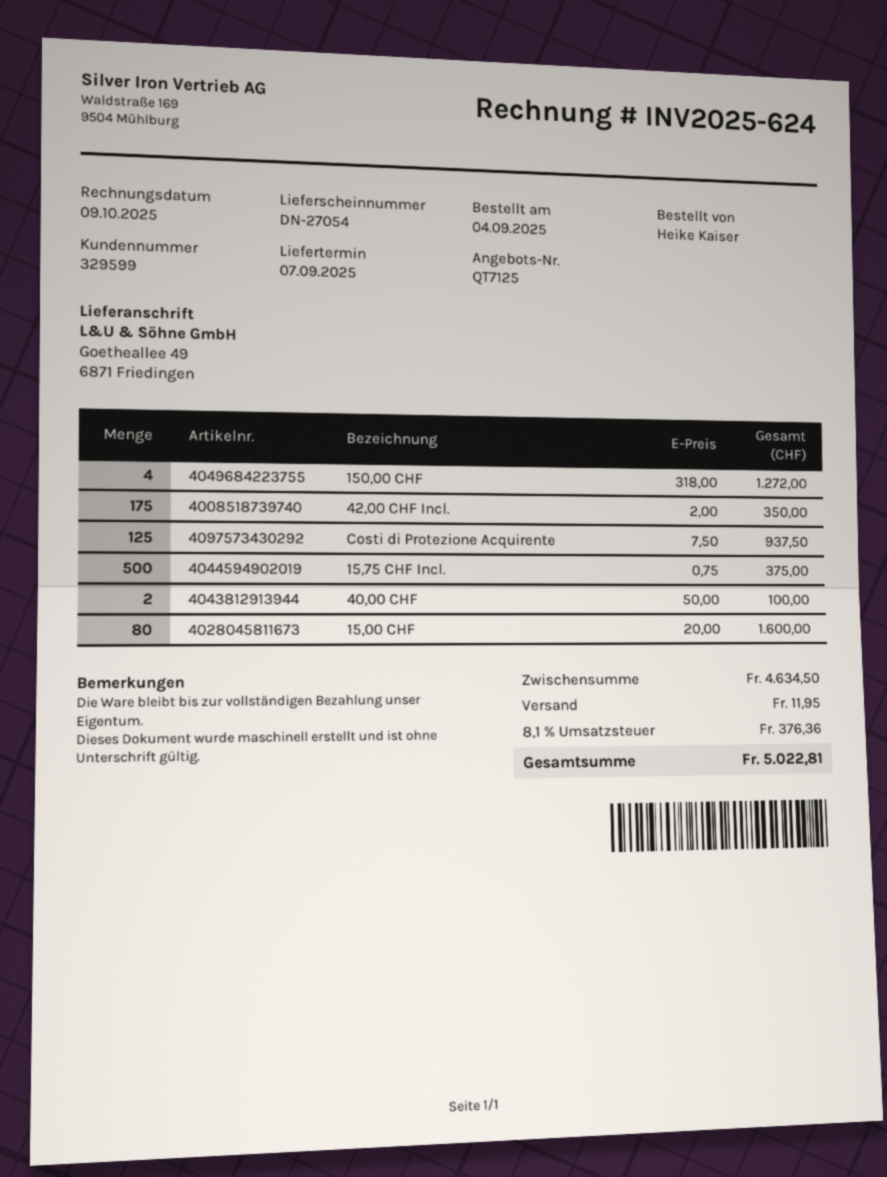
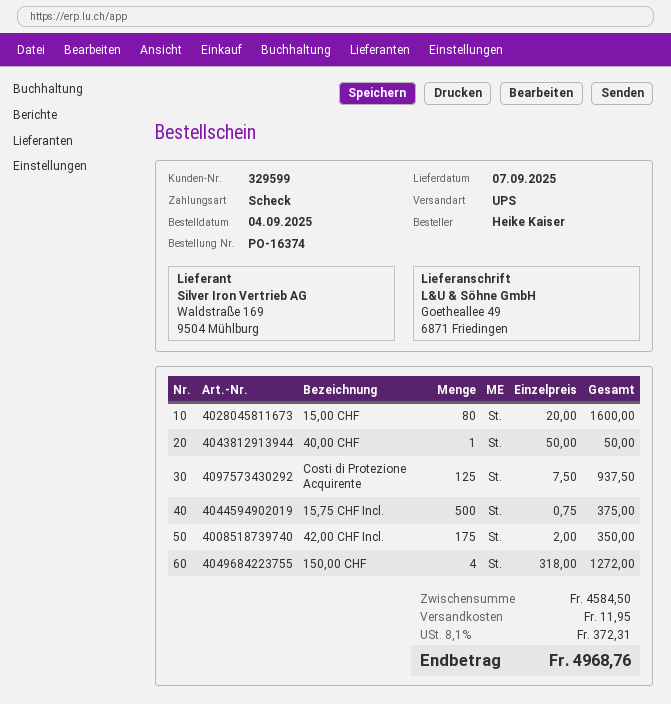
40,00 CHF: 2 x 50.00 = 100.00 -> 1 x 50.00 = 50.00
subtotal: 4634.50 -> 4584.50
tax: 8.1% = 376.36 -> 8.1% = 372.31
total: 5022.81 -> 4968.76

